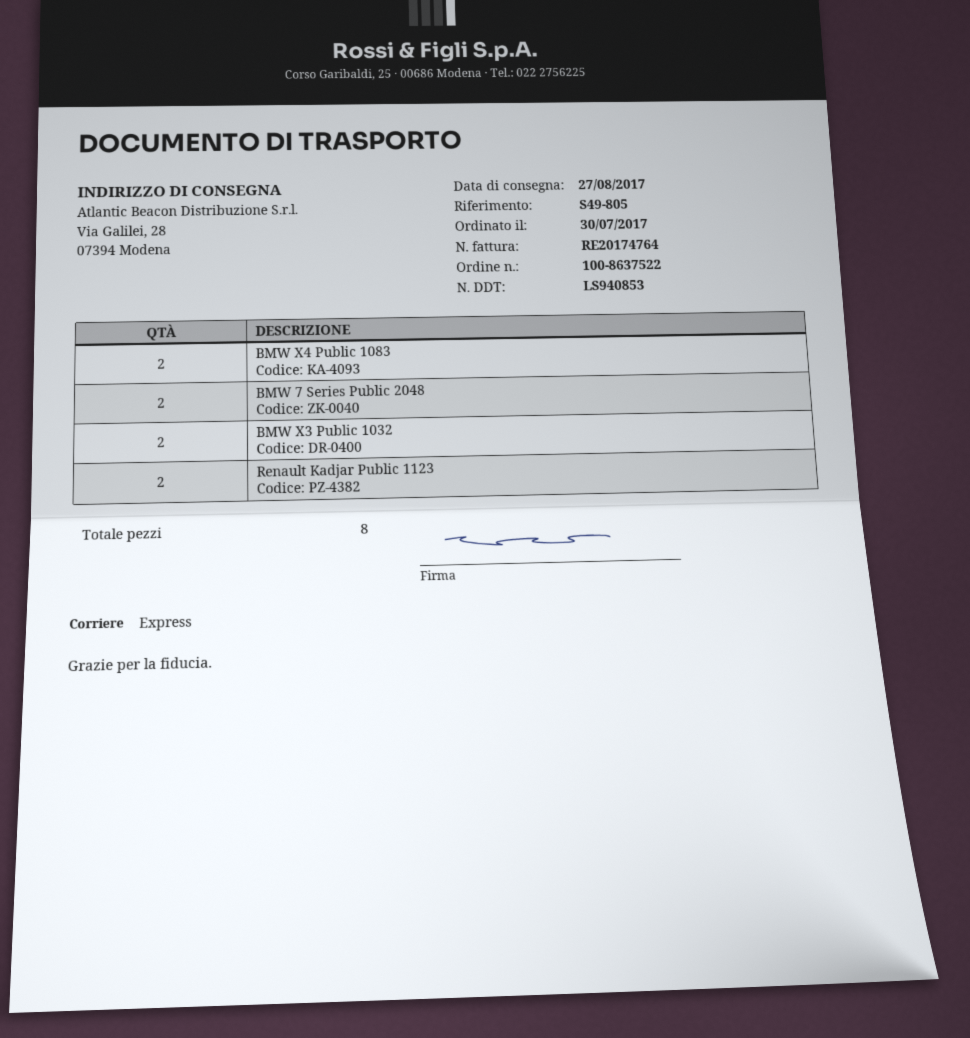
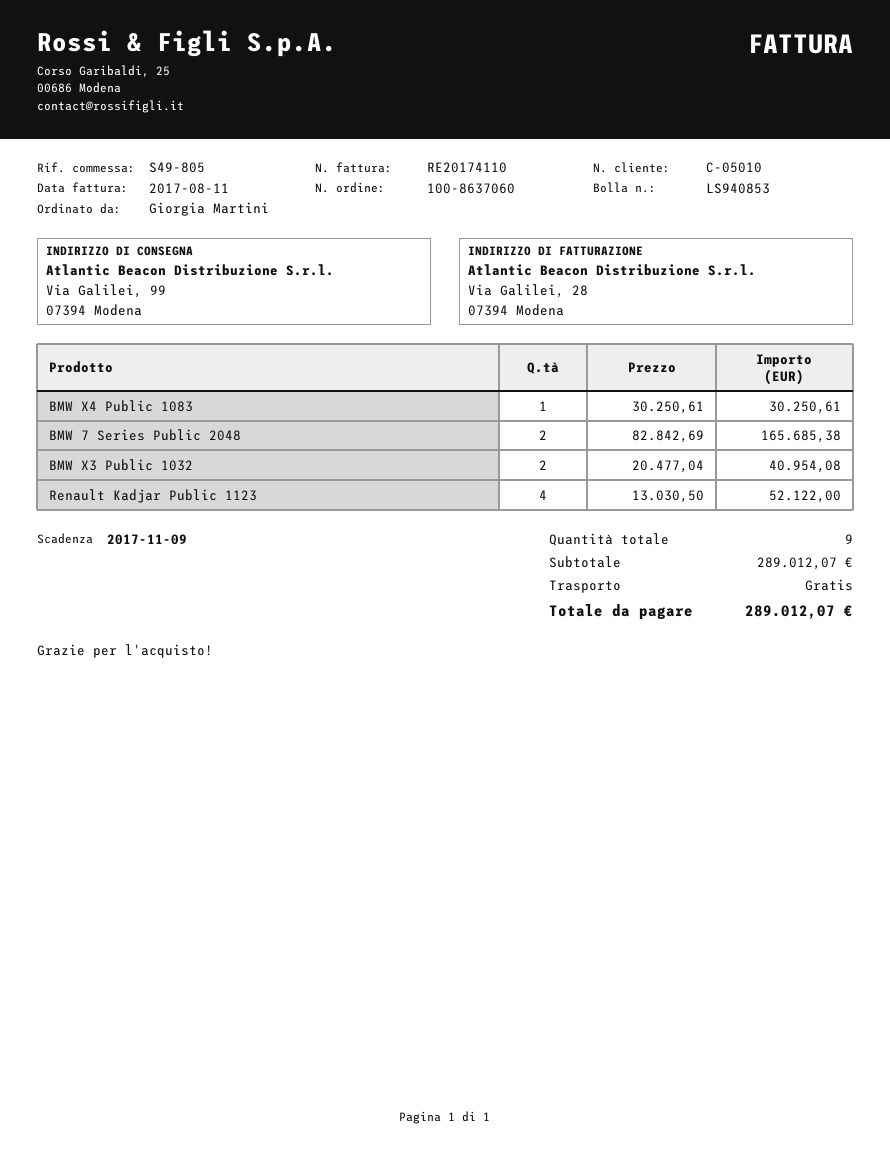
order number: 100-8637522 -> 100-8637060
invoice number: RE20174764 -> RE20174110
ship to: Via Galilei, 28, 07394 Modena -> Via Galilei, 99, 07394 Modena
BMW X4 Public 1083: 2 -> 1
Renault Kadjar Public 1123: 2 -> 4
total quantity: 8 -> 9

